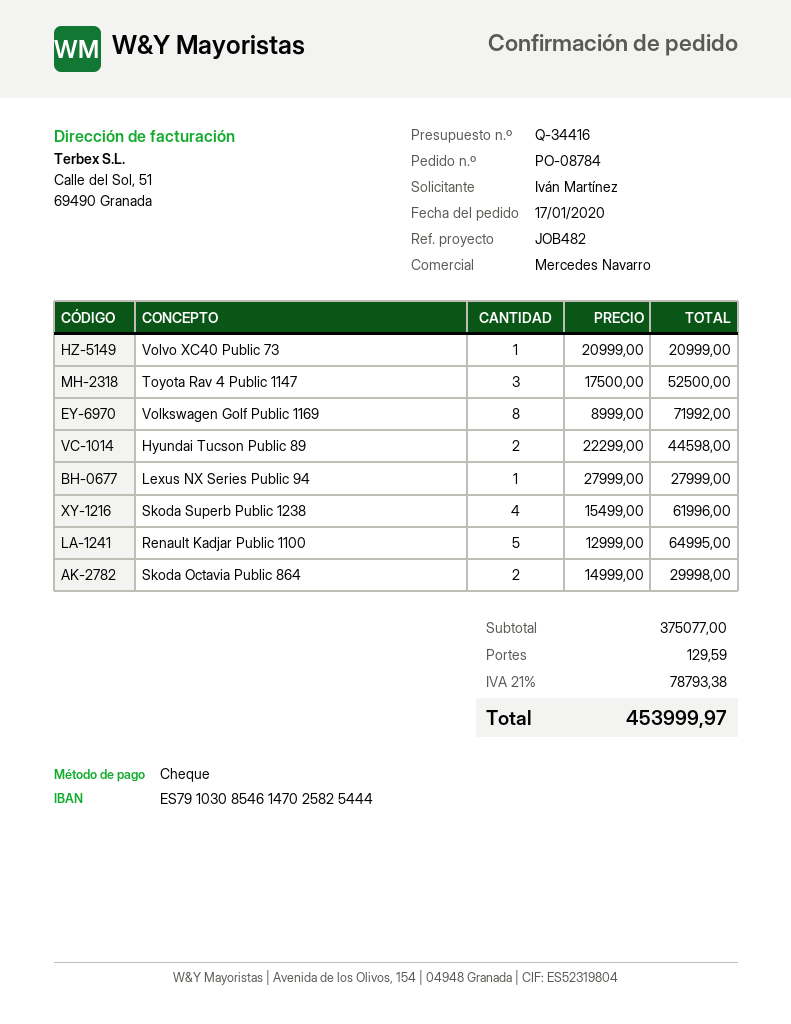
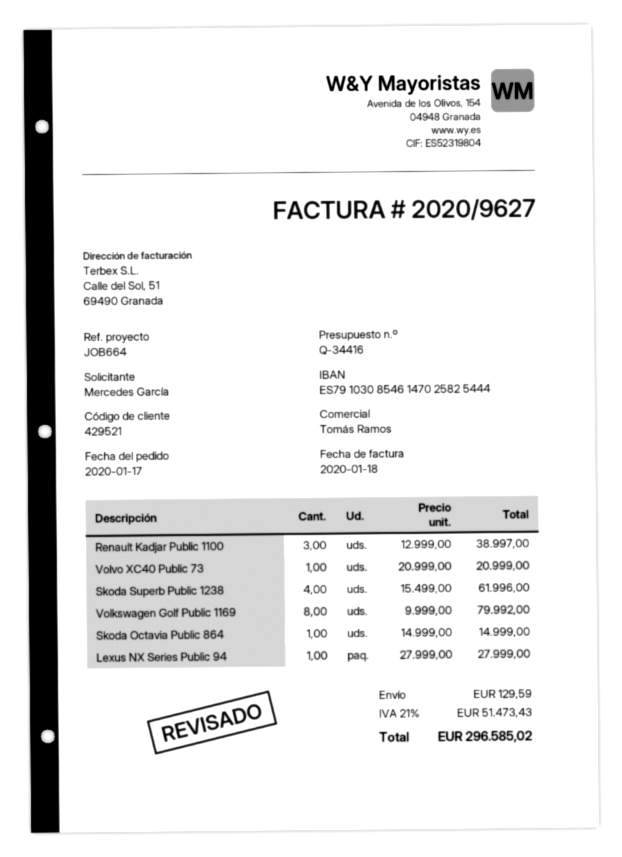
reference: JOB482 -> JOB664
ordered by: Iván Martínez -> Mercedes García
sales rep: Mercedes Navarro -> Tomás Ramos
Toyota Rav 4 Public 1147: 3 x 17500.00 = 52500.00 -> none
Volkswagen Golf Public 1169: 8 x 8999.00 = 71992.00 -> 8 x 9999.00 = 79992.00
Hyundai Tucson Public 89: 2 x 22299.00 = 44598.00 -> none
Renault Kadjar Public 1100: 5 x 12999.00 = 64995.00 -> 3 x 12999.00 = 38997.00
Skoda Octavia Public 864: 2 x 14999.00 = 29998.00 -> 1 x 14999.00 = 14999.00
tax: 21% = 78793.38 -> 21% = 51473.43
total: 453999.97 -> 296585.02

